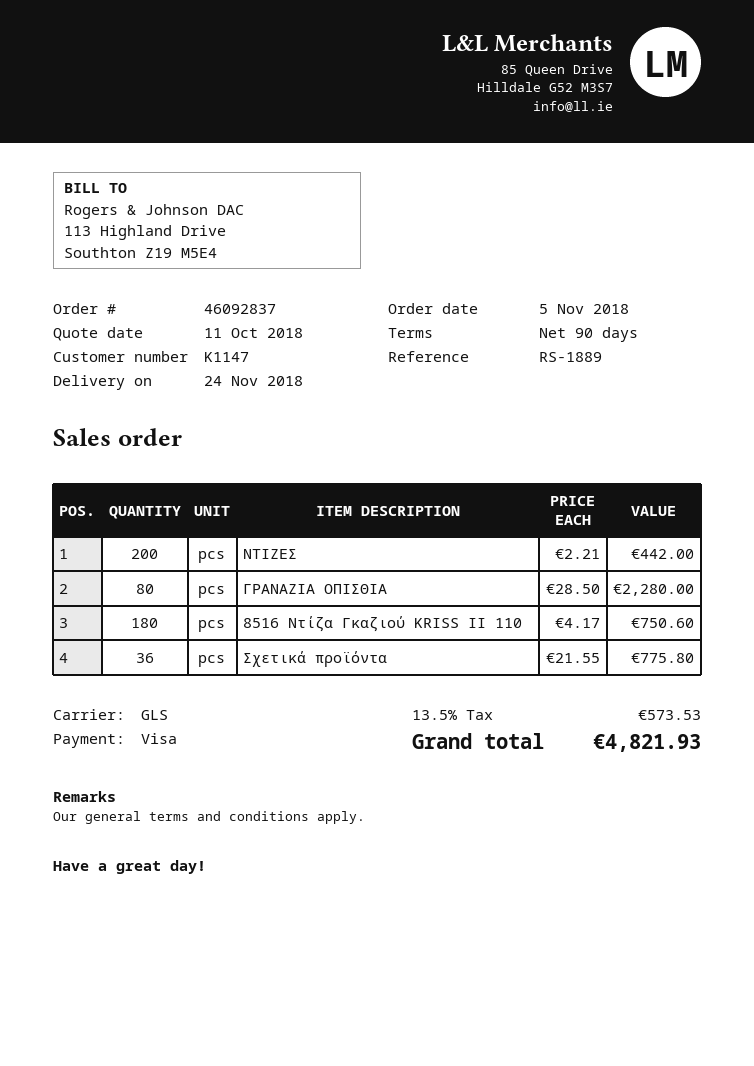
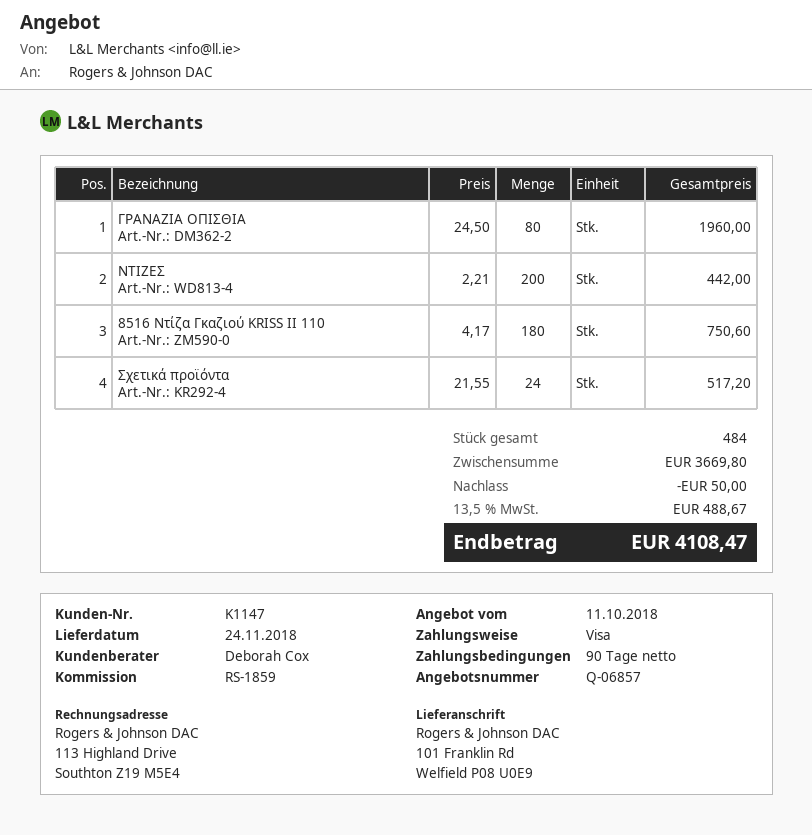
reference: RS-1889 -> RS-1859
ΓΡΑΝΑΖΙΑ ΟΠΙΣΘΙΑ: 80 x 28.50 = 2280.00 -> 80 x 24.50 = 1960.00
Σχετικά προϊόντα: 36 x 21.55 = 775.80 -> 24 x 21.55 = 517.20
discount: none -> 50.00
tax: 13.5% = 573.53 -> 13.5% = 488.67
total: 4821.93 -> 4108.47

